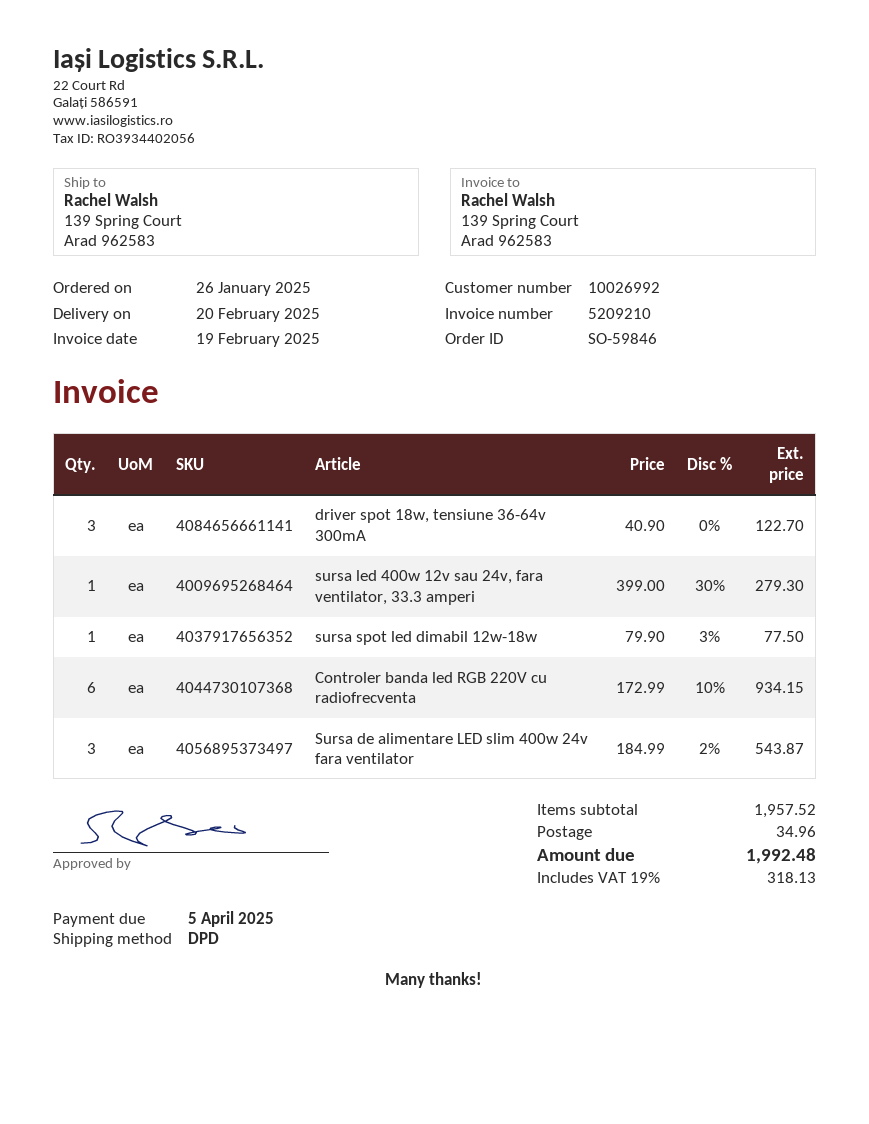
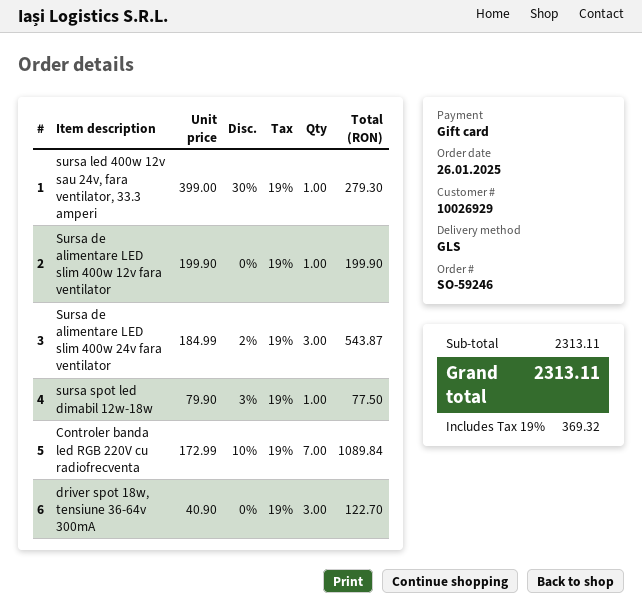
order number: SO-59846 -> SO-59246
customer number: 10026992 -> 10026929
shipping method: DPD -> GLS
Controler banda led RGB 220V cu radiofrecventa: 6 x 172.99 - 10% = 934.15 -> 7 x 172.99 - 10% = 1089.84
Sursa de alimentare LED slim 400w 12v fara ventilator: none -> 1 x 199.90 = 199.90
subtotal: 1957.52 -> 2313.11
shipping: 34.96 -> none
tax: 19% = 318.13 -> 19% = 369.32
total: 1992.48 -> 2313.11

